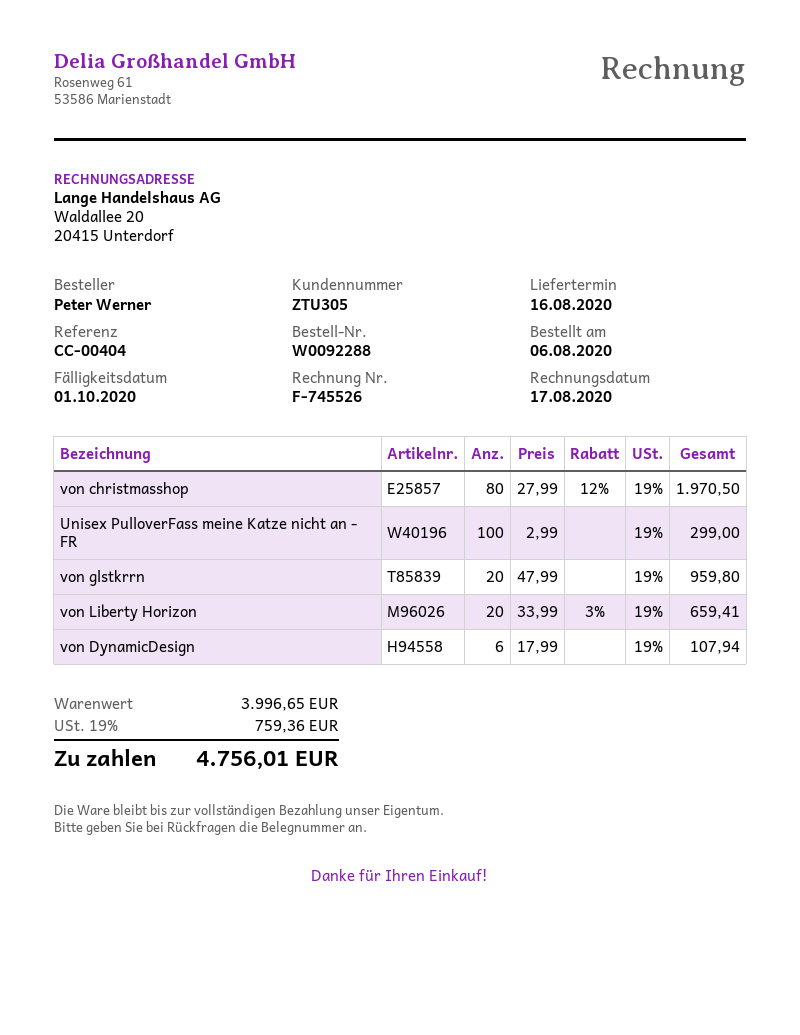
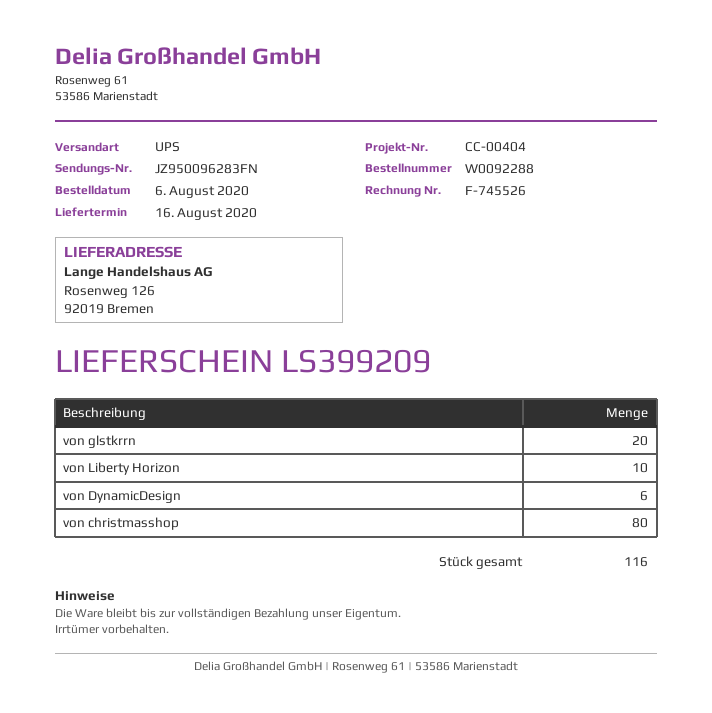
Unisex PulloverFass meine Katze nicht an - FR: 100 -> none
von Liberty Horizon: 20 -> 10

